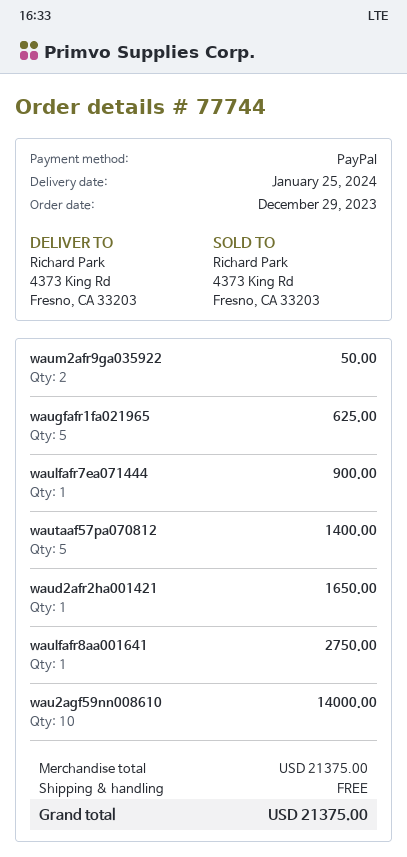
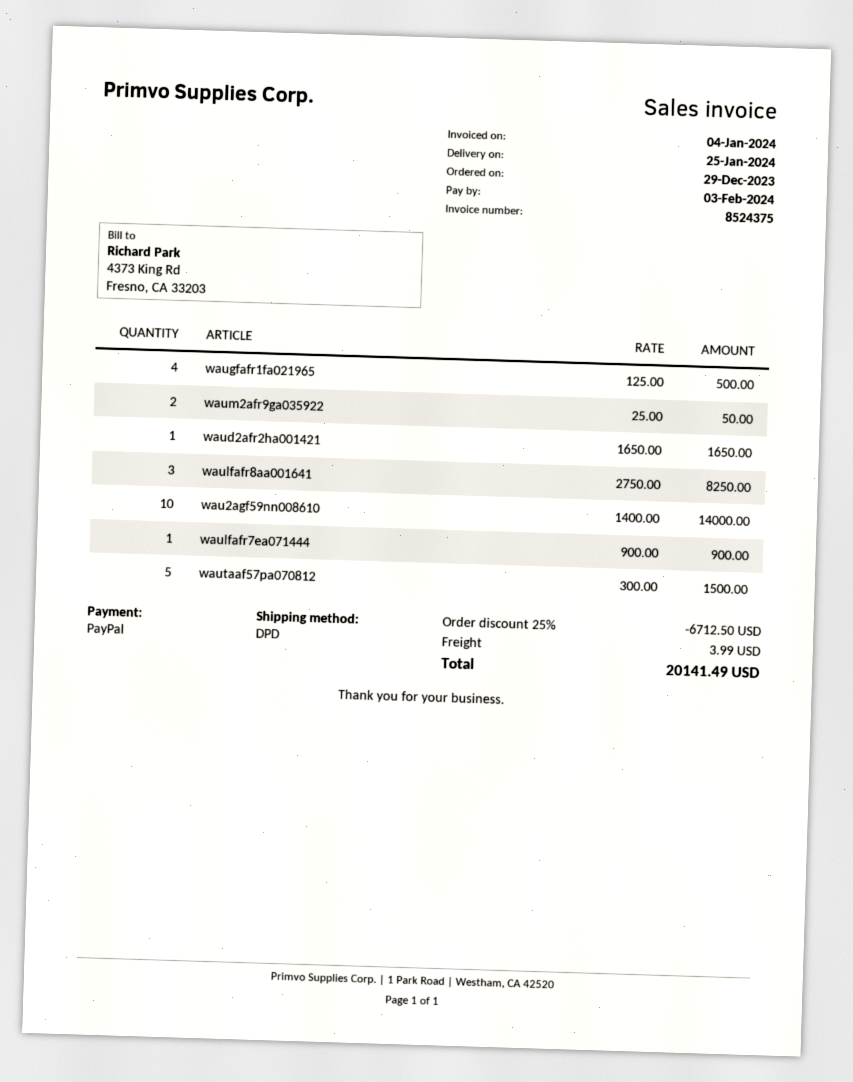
waugfafr1fa021965: 5 for 625.00 -> 4 for 500.00
wautaaf57pa070812: 5 for 1400.00 -> 5 for 1500.00
waulfafr8aa001641: 1 for 2750.00 -> 3 for 8250.00
discount: none -> 25% = 6712.50
shipping: 0.00 -> 3.99
total: 21375.00 -> 20141.49

